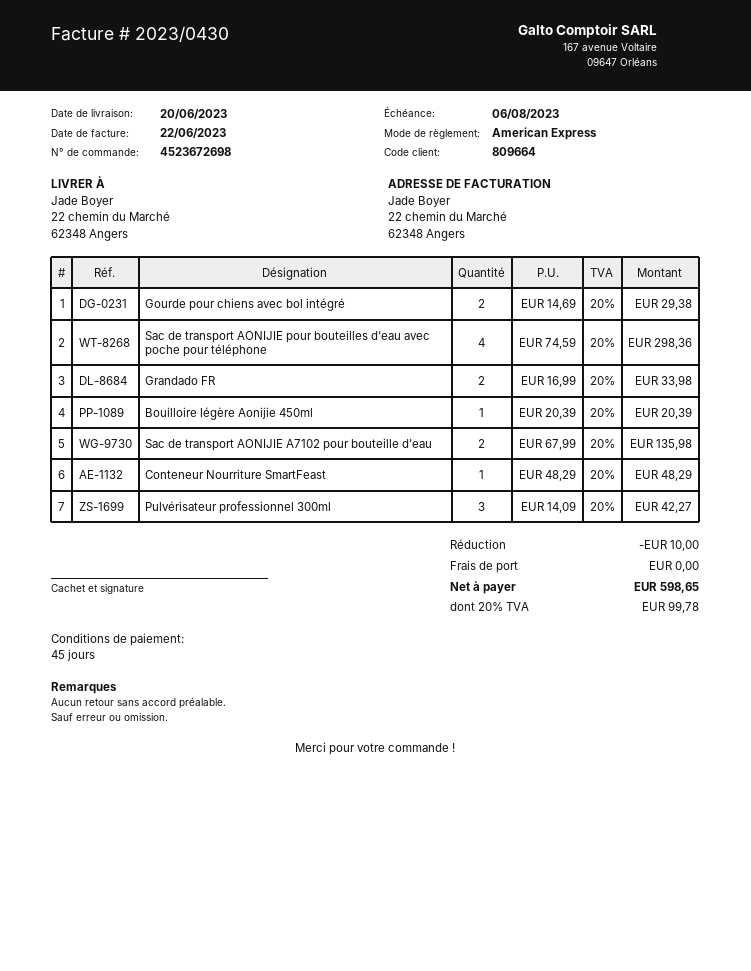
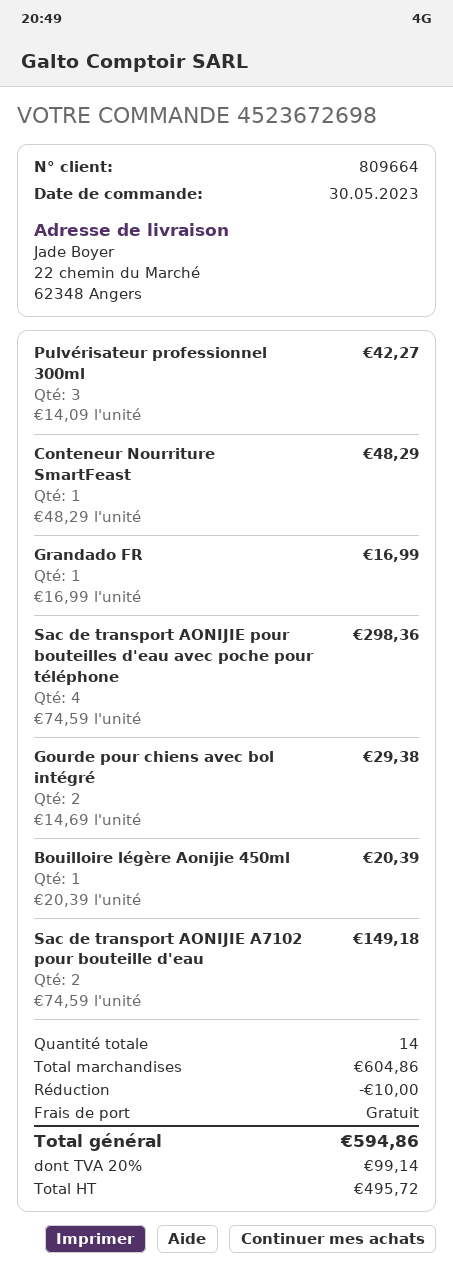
Grandado FR: 2 x 16.99 = 33.98 -> 1 x 16.99 = 16.99
Sac de transport AONIJIE A7102 pour bouteille d'eau: 2 x 67.99 = 135.98 -> 2 x 74.59 = 149.18
tax: 20% = 99.78 -> 20% = 99.14
total: 598.65 -> 594.86

